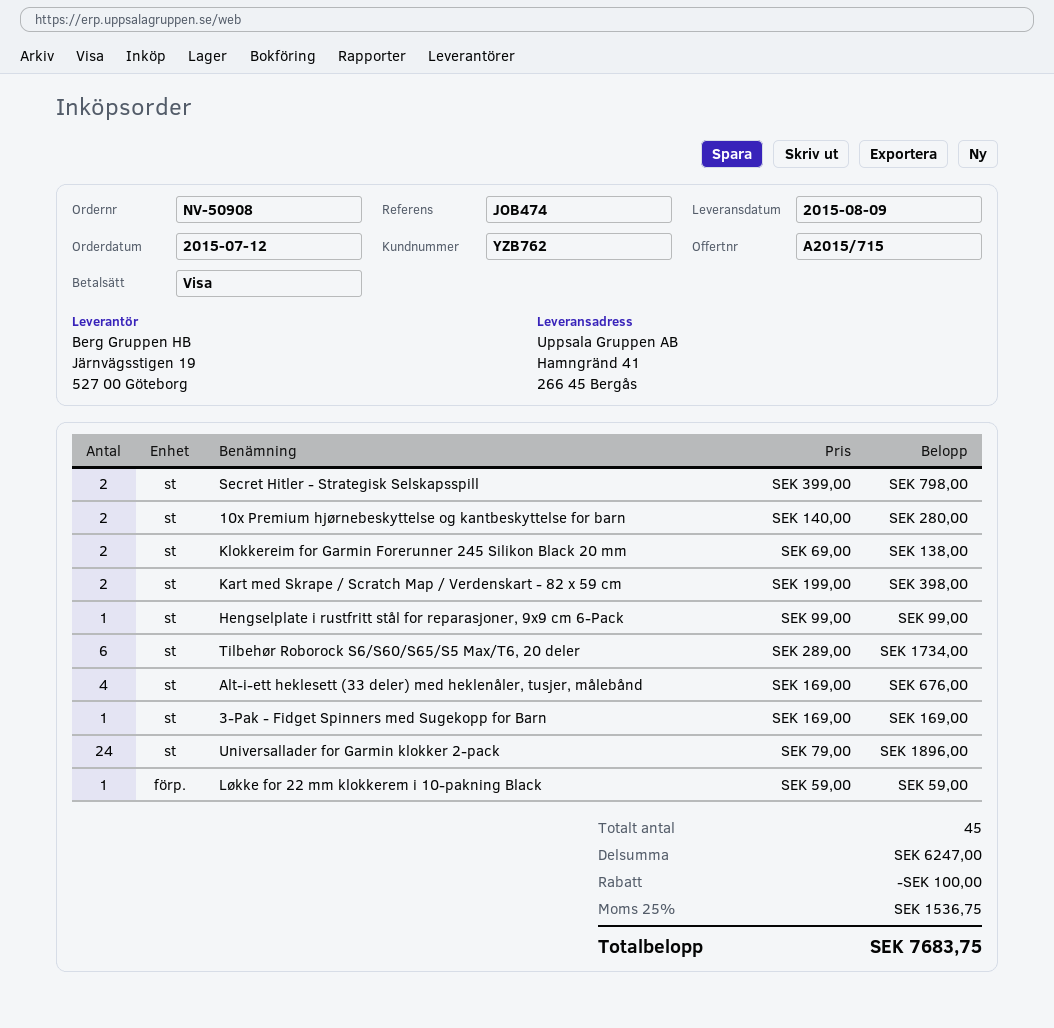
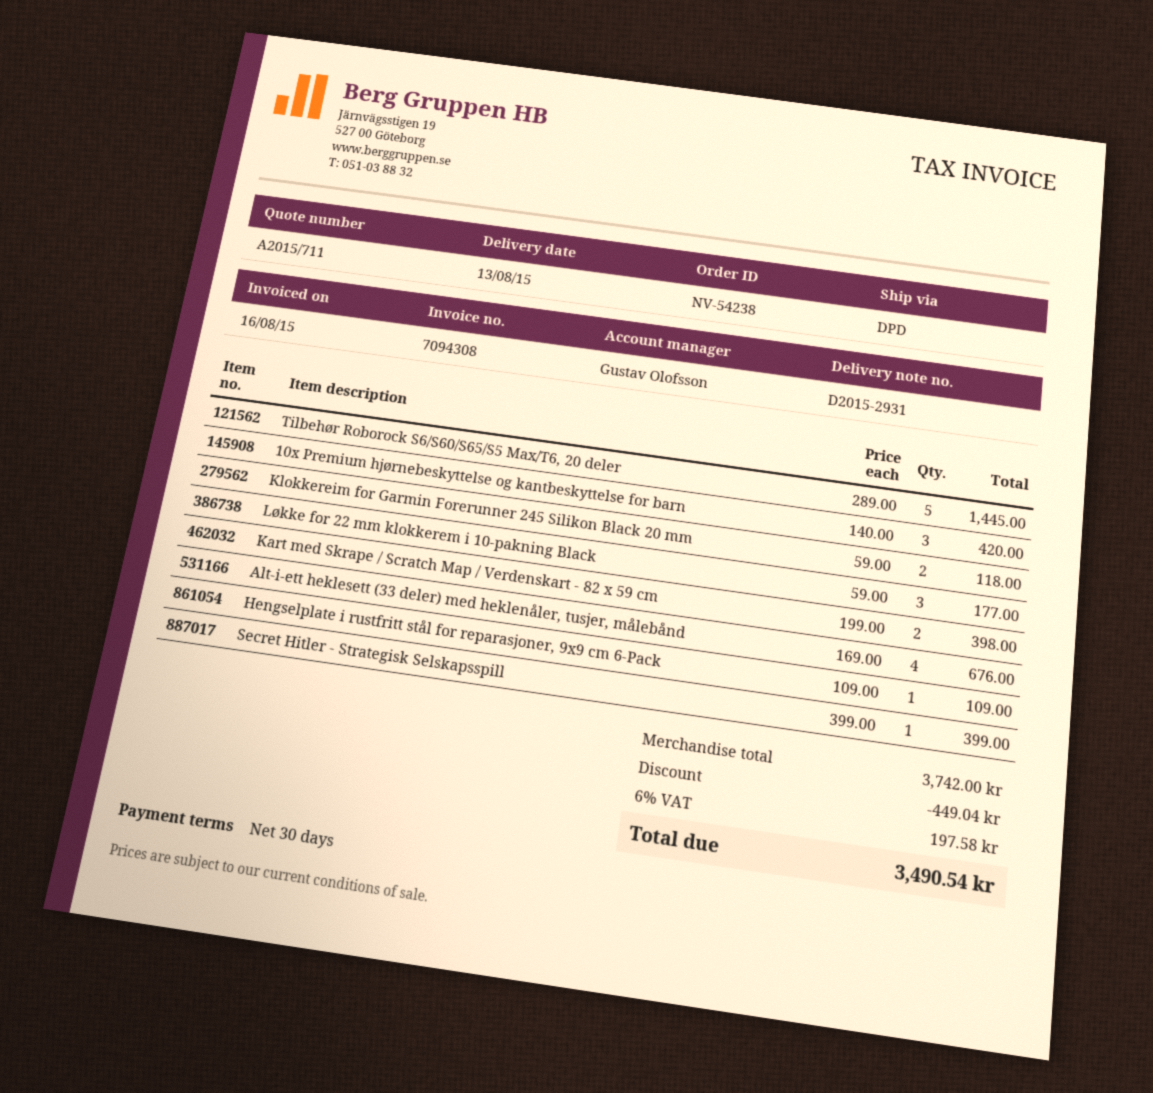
quote number: A2015/715 -> A2015/711
order number: NV-50908 -> NV-54238
delivery date: 2015-08-09 -> 2015-08-13
Secret Hitler - Strategisk Selskapsspill: 2 x 399.00 = 798.00 -> 1 x 399.00 = 399.00
10x Premium hjørnebeskyttelse og kantbeskyttelse for barn: 2 x 140.00 = 280.00 -> 3 x 140.00 = 420.00
Klokkereim for Garmin Forerunner 245 Silikon Black 20 mm: 2 x 69.00 = 138.00 -> 2 x 59.00 = 118.00
Hengselplate i rustfritt stål for reparasjoner, 9x9 cm 6-Pack: 1 x 99.00 = 99.00 -> 1 x 109.00 = 109.00
Tilbehør Roborock S6/S60/S65/S5 Max/T6, 20 deler: 6 x 289.00 = 1734.00 -> 5 x 289.00 = 1445.00
3-Pak - Fidget Spinners med Sugekopp for Barn: 1 x 169.00 = 169.00 -> none
Universallader for Garmin klokker 2-pack: 24 x 79.00 = 1896.00 -> none
Løkke for 22 mm klokkerem i 10-pakning Black: 1 x 59.00 = 59.00 -> 3 x 59.00 = 177.00
subtotal: 6247.00 -> 3742.00
discount: 100.00 -> 449.04
tax: 25% = 1536.75 -> 6% = 197.58
total: 7683.75 -> 3490.54

